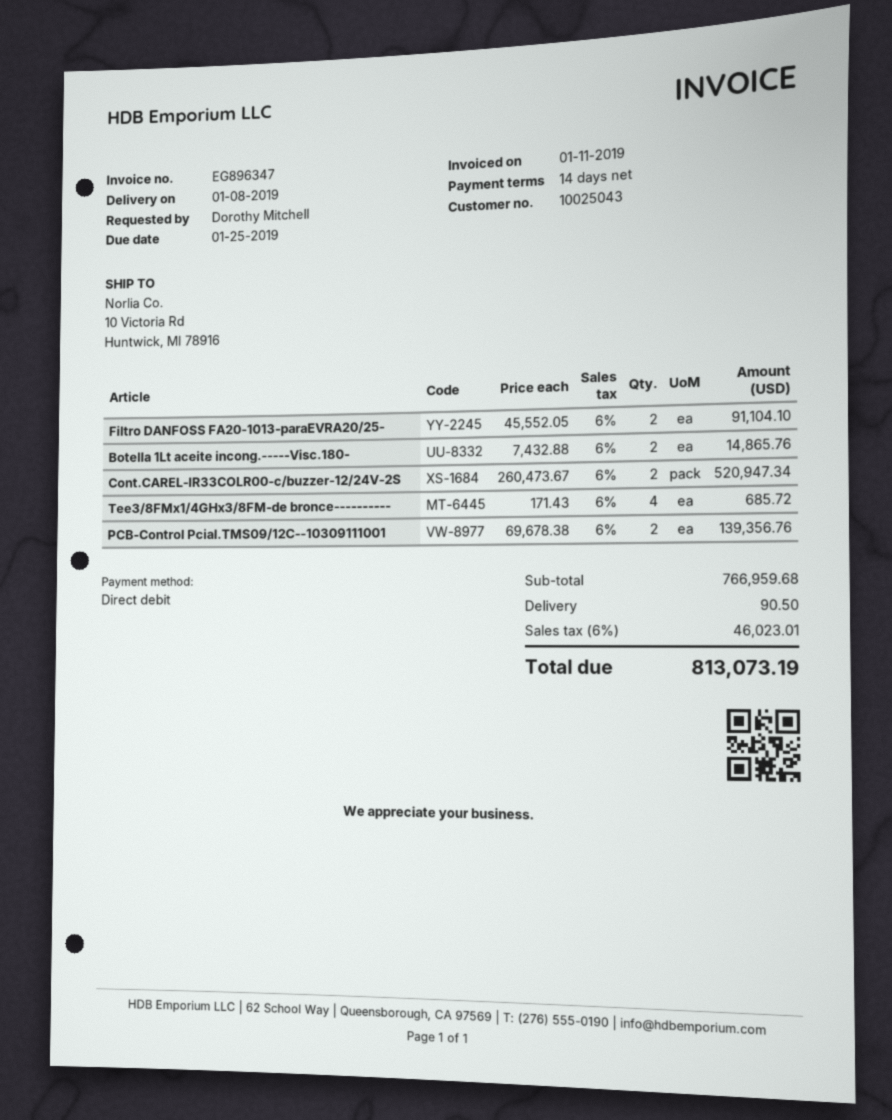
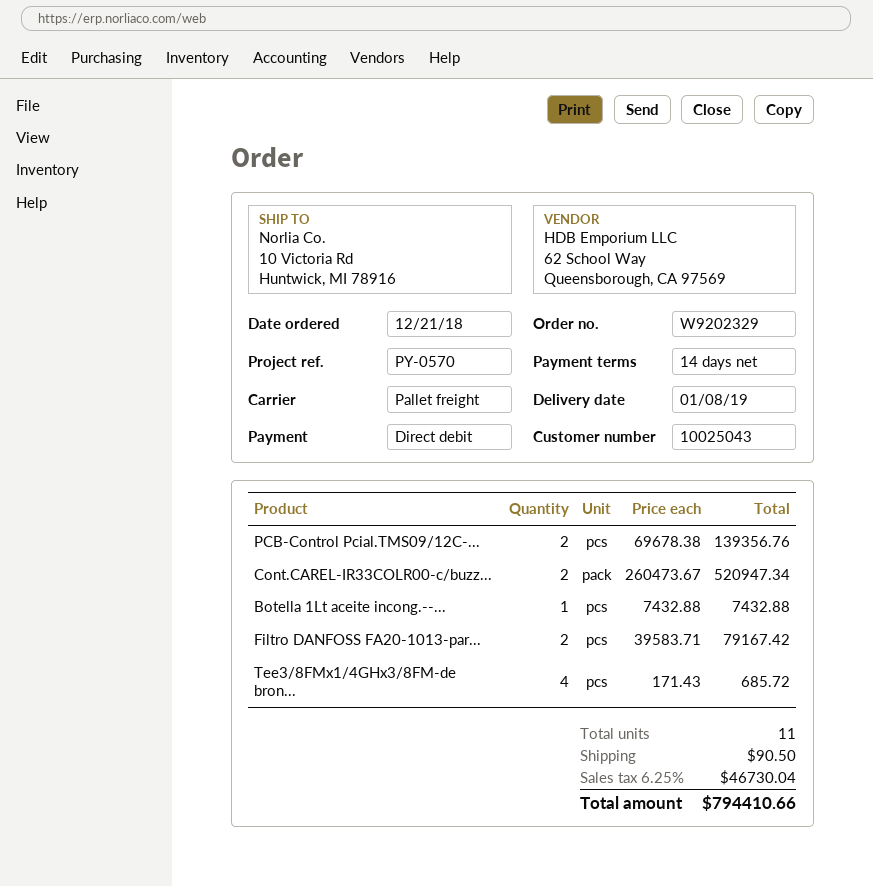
Filtro DANFOSS FA20-1013-paraEVRA20/25-: 2 x 45552.05 = 91104.10 -> 2 x 39583.71 = 79167.42
Botella 1Lt aceite incong.-----Visc.180-: 2 x 7432.88 = 14865.76 -> 1 x 7432.88 = 7432.88
tax: 6% = 46023.01 -> 6.25% = 46730.04
total: 813073.19 -> 794410.66

